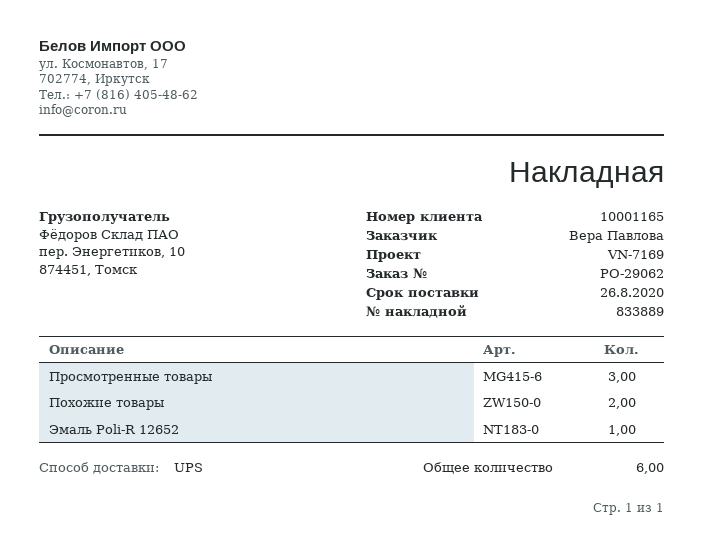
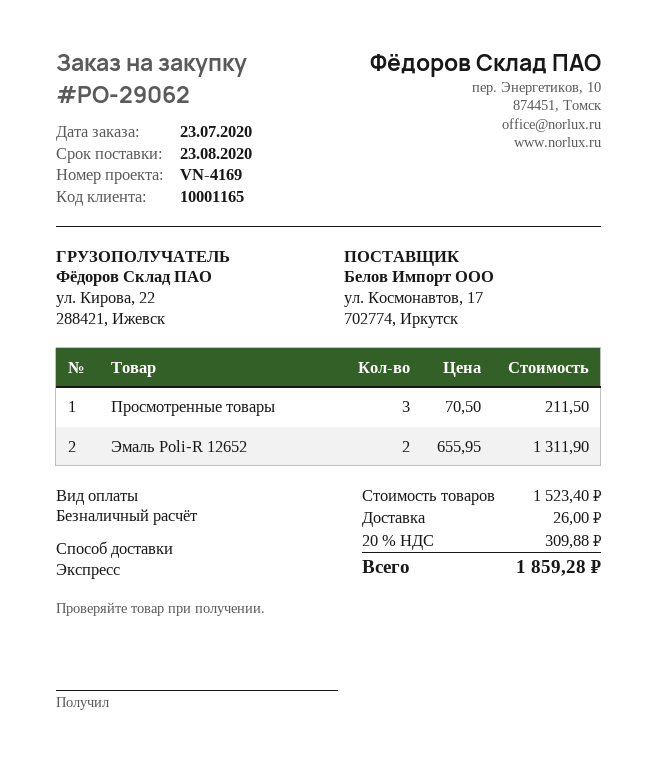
delivery date: 2020-08-26 -> 2020-08-23
reference: VN-7169 -> VN-4169
shipping method: UPS -> express
ship to: пер. Энергетиков, 10, 874451, Томск -> ул. Кирова, 22, 288421, Ижевск
Похожие товары: 2 -> none
Эмаль Poli-R 12652: 1 -> 2

